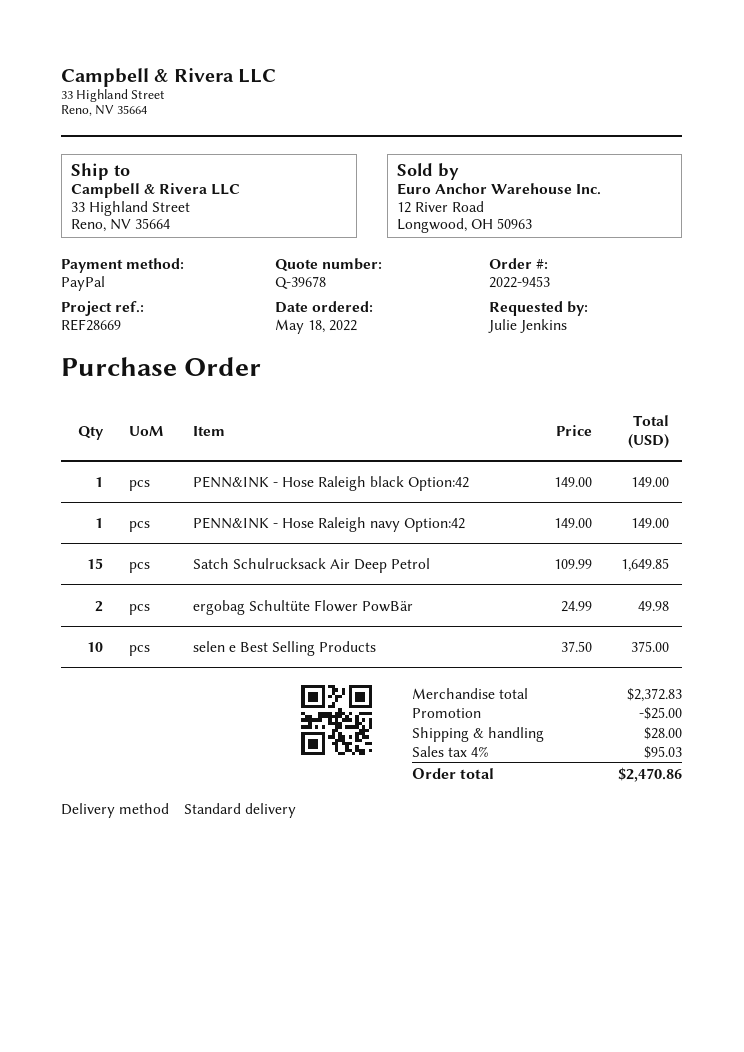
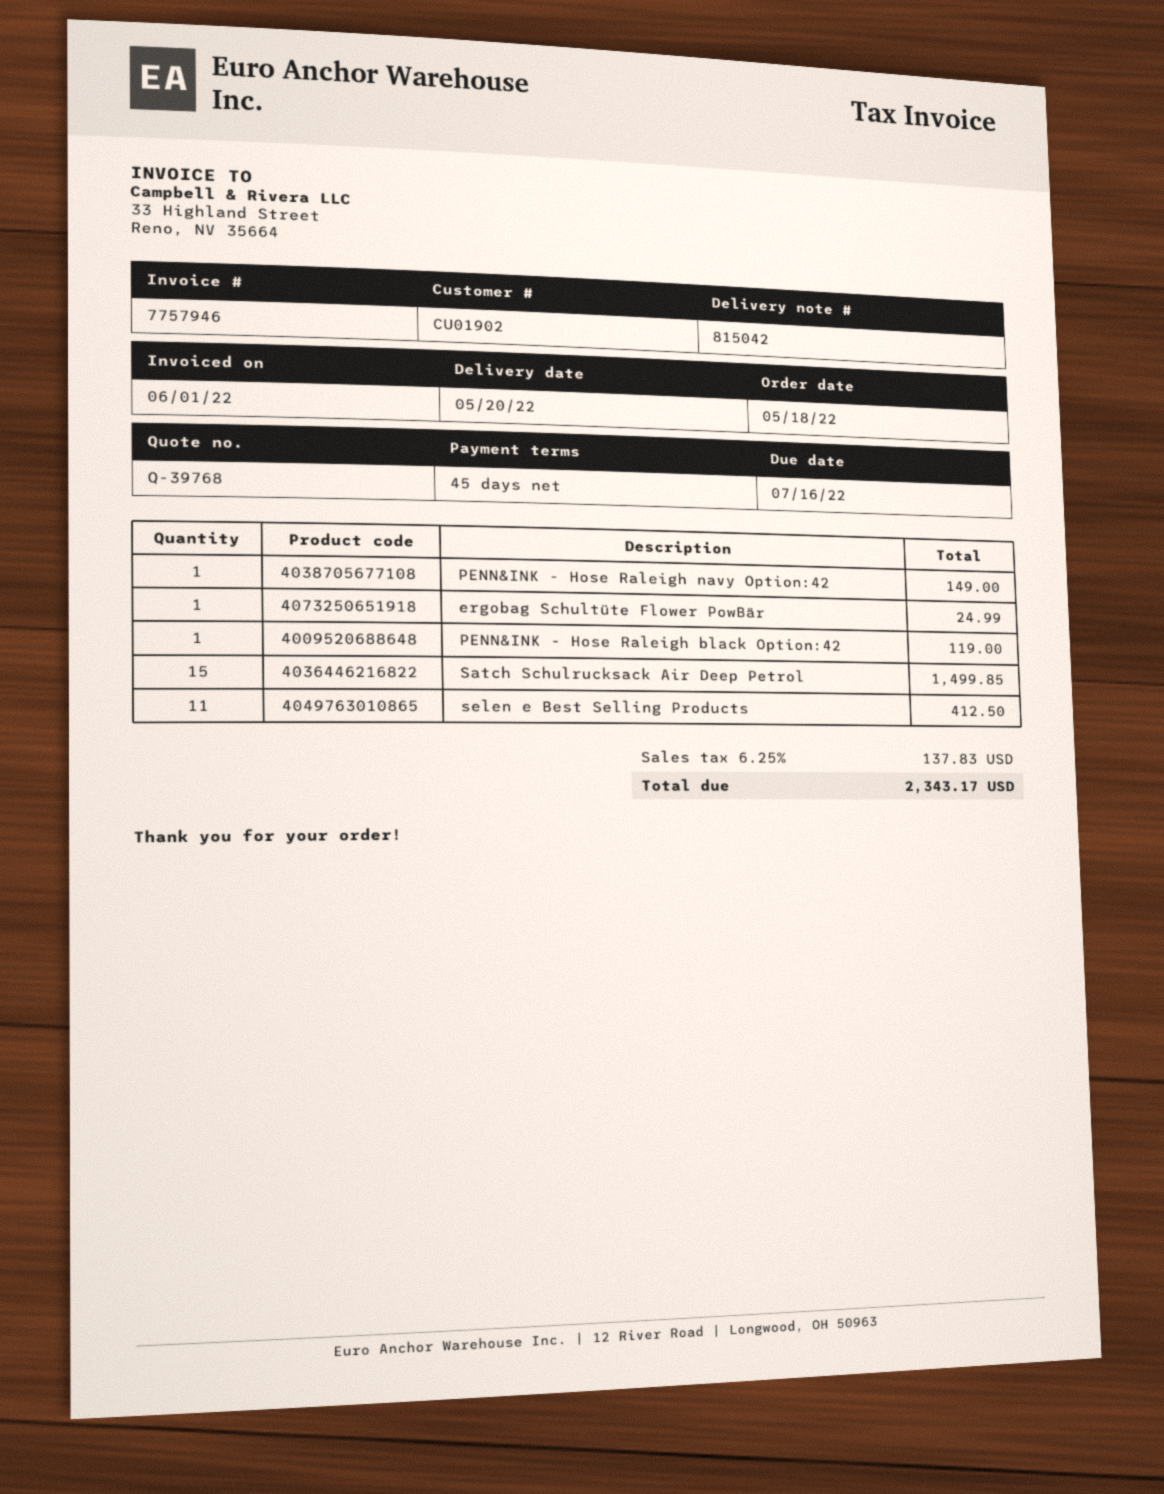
quote number: Q-39678 -> Q-39768
PENN&INK - Hose Raleigh black Option:42: 1 for 149.00 -> 1 for 119.00
Satch Schulrucksack Air Deep Petrol: 15 for 1649.85 -> 15 for 1499.85
ergobag Schultüte Flower PowBär: 2 for 49.98 -> 1 for 24.99
selen e Best Selling Products: 10 for 375.00 -> 11 for 412.50
discount: 25.00 -> none
shipping: 28.00 -> none
tax: 4% = 95.03 -> 6.25% = 137.83
total: 2470.86 -> 2343.17

